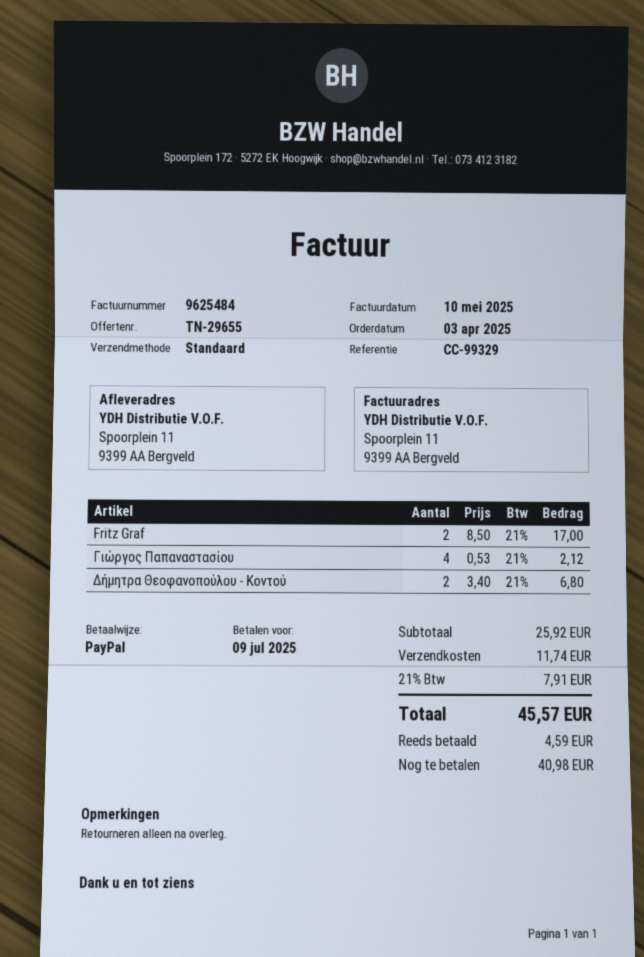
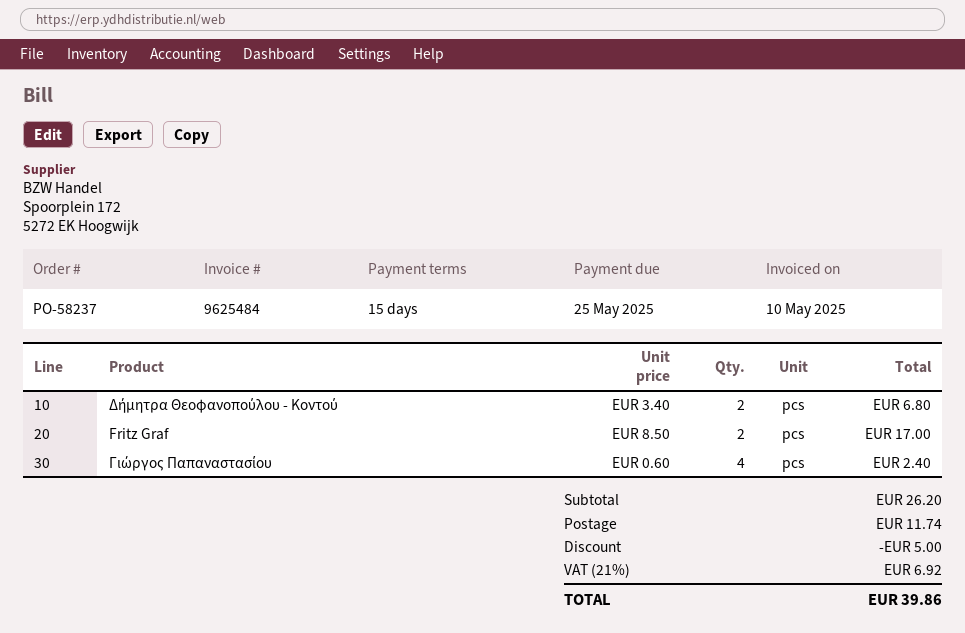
due date: 2025-07-09 -> 2025-05-25
Γιώργος Παπαναστασίου: 4 x 0.53 = 2.12 -> 4 x 0.60 = 2.40
subtotal: 25.92 -> 26.20
discount: none -> 5.00
tax: 21% = 7.91 -> 21% = 6.92
total: 45.57 -> 39.86

